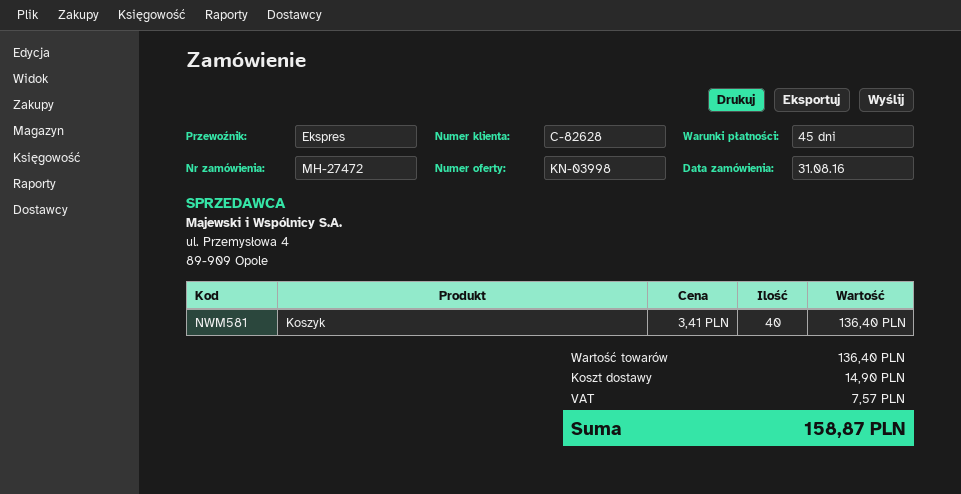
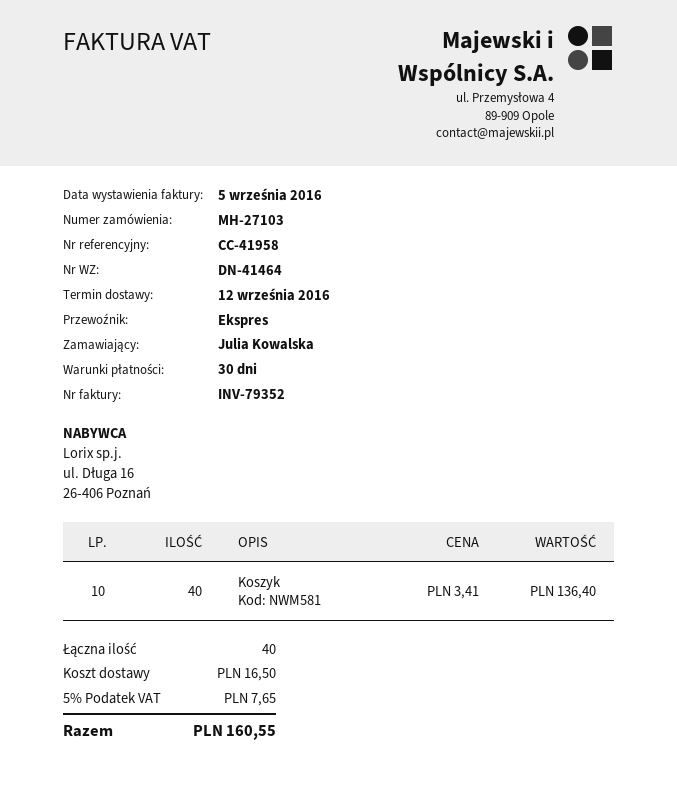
order number: MH-27472 -> MH-27103
payment terms: 45 days -> 30 days
shipping: 14.90 -> 16.50
tax: 7.57 -> 7.65
total: 158.87 -> 160.55

